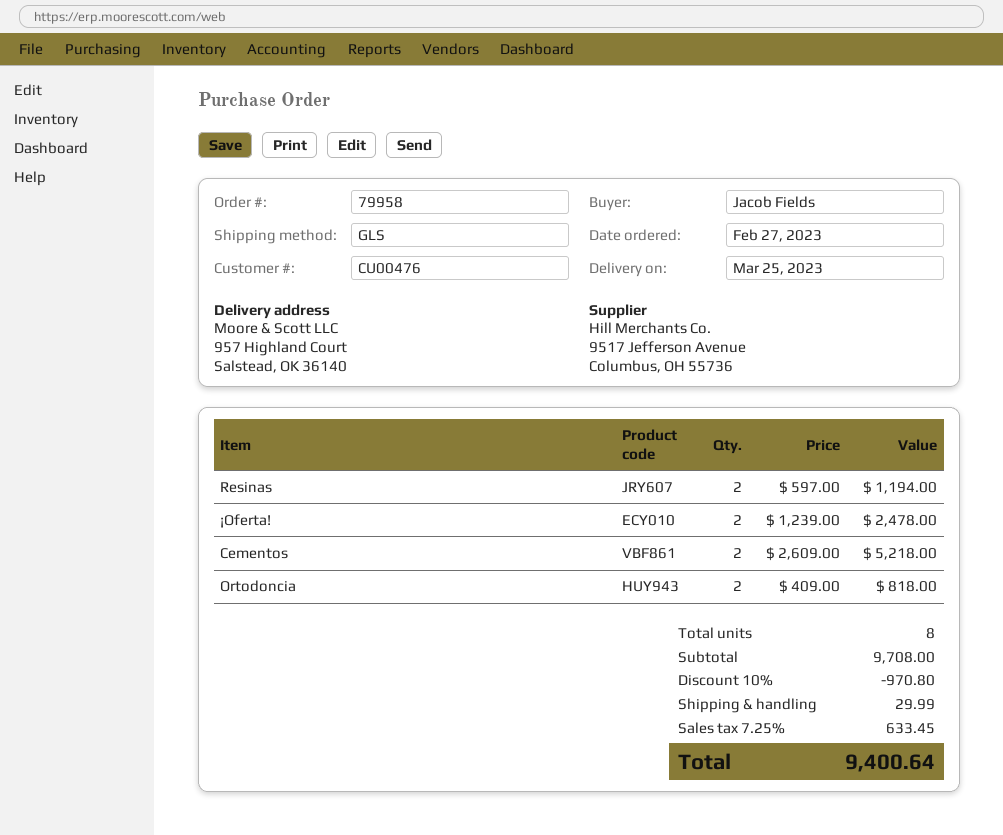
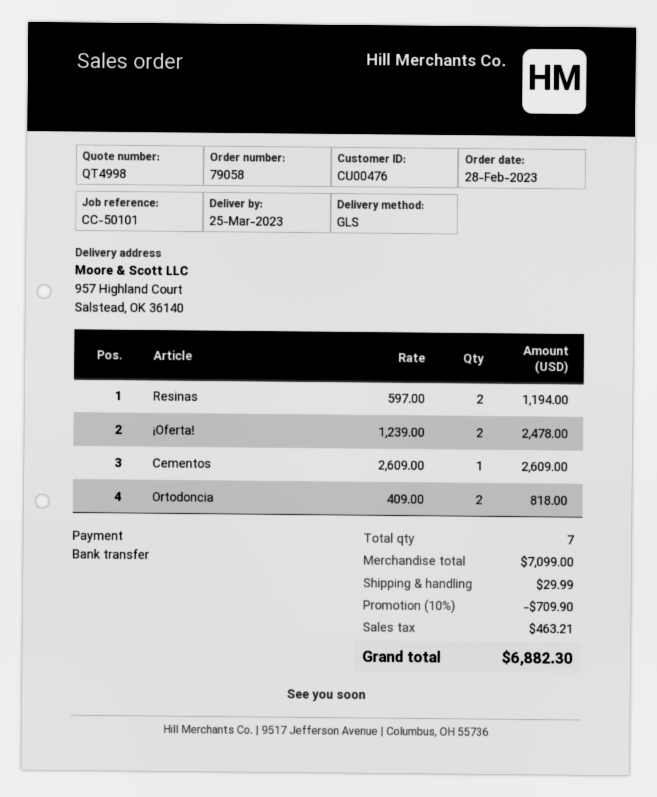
order number: 79958 -> 79058
order date: 2023-02-27 -> 2023-02-28
Cementos: 2 x 2609.00 = 5218.00 -> 1 x 2609.00 = 2609.00
total quantity: 8 -> 7
subtotal: 9708.00 -> 7099.00
discount: 10% = 970.80 -> 10% = 709.90
tax: 633.45 -> 463.21
total: 9400.64 -> 6882.30

